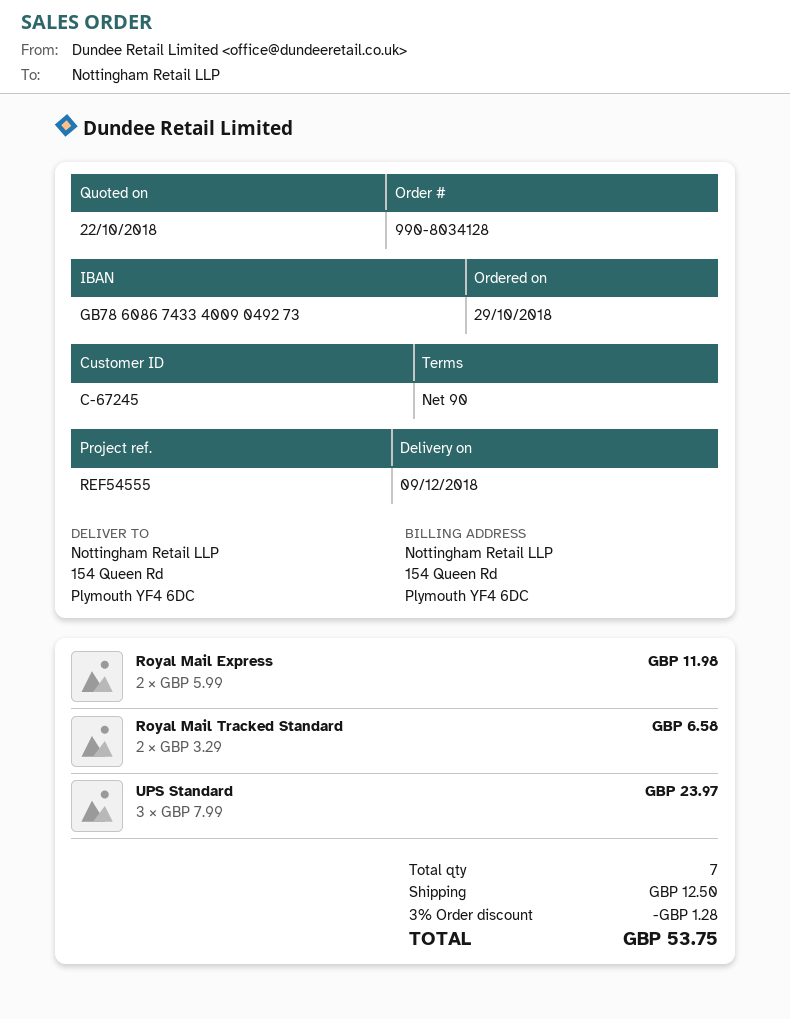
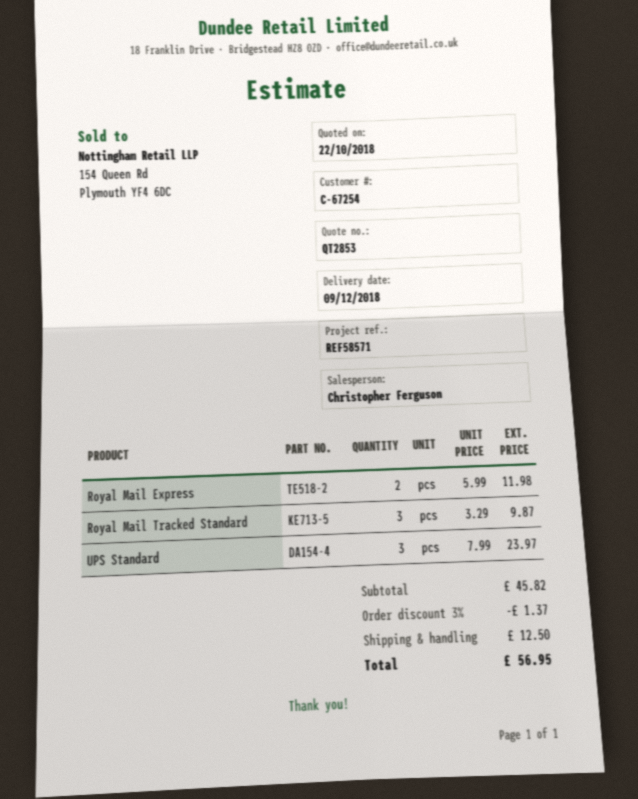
customer number: C-67245 -> C-67254
reference: REF54555 -> REF58571
Royal Mail Tracked Standard: 2 x 3.29 = 6.58 -> 3 x 3.29 = 9.87
discount: 3% = 1.28 -> 3% = 1.37
total: 53.75 -> 56.95

